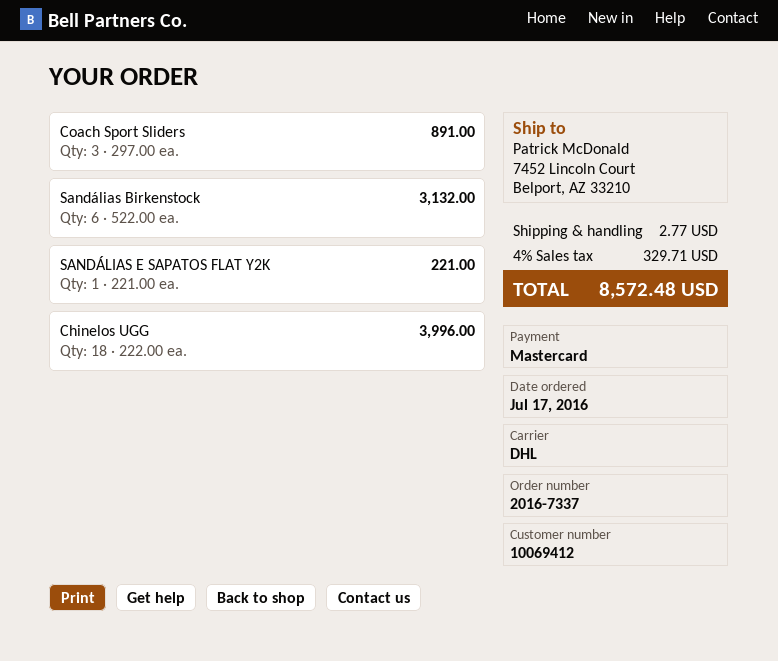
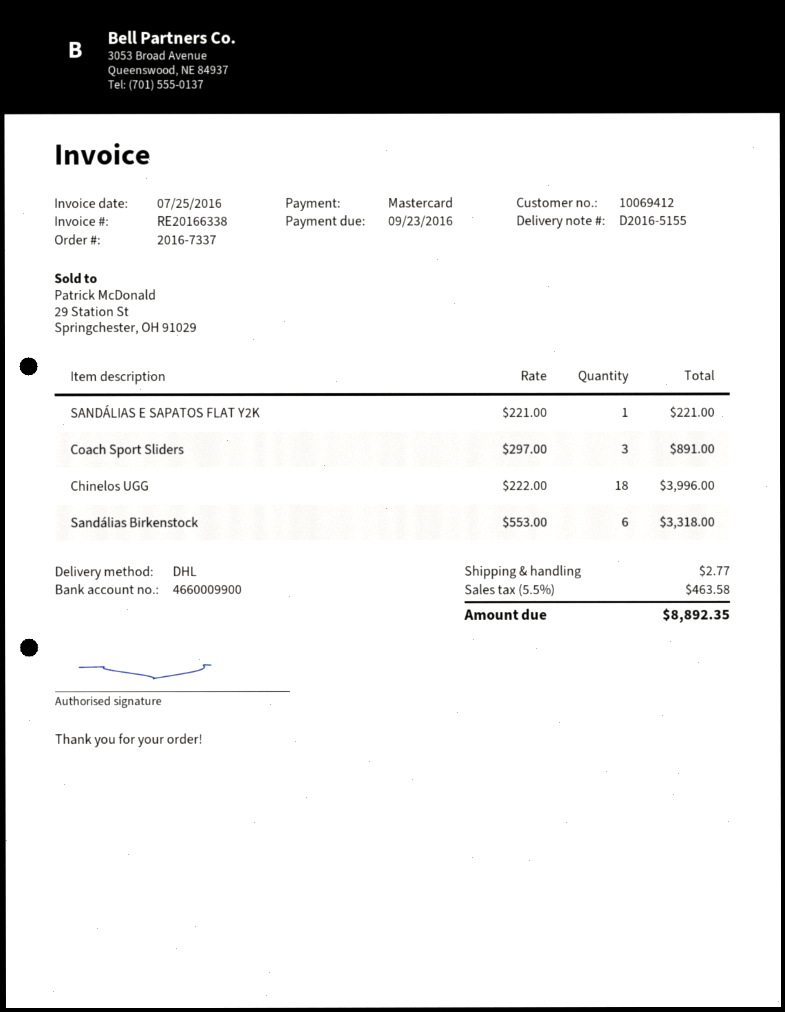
Sandálias Birkenstock: 6 x 522.00 = 3132.00 -> 6 x 553.00 = 3318.00
tax: 4% = 329.71 -> 5.5% = 463.58
total: 8572.48 -> 8892.35

